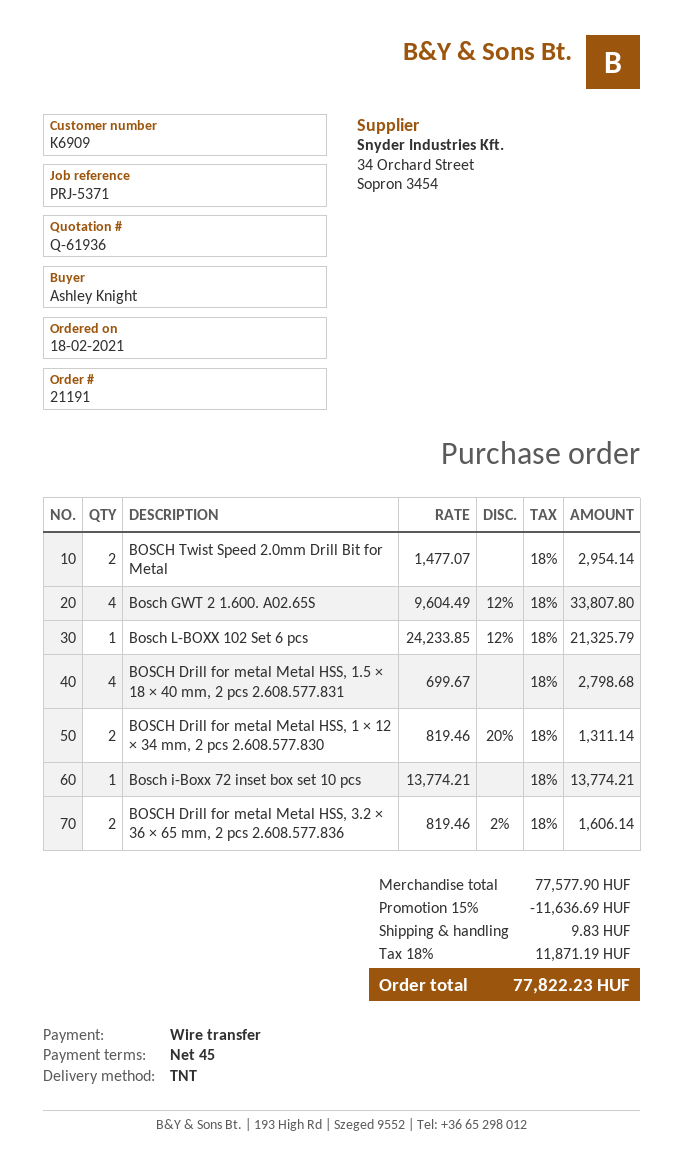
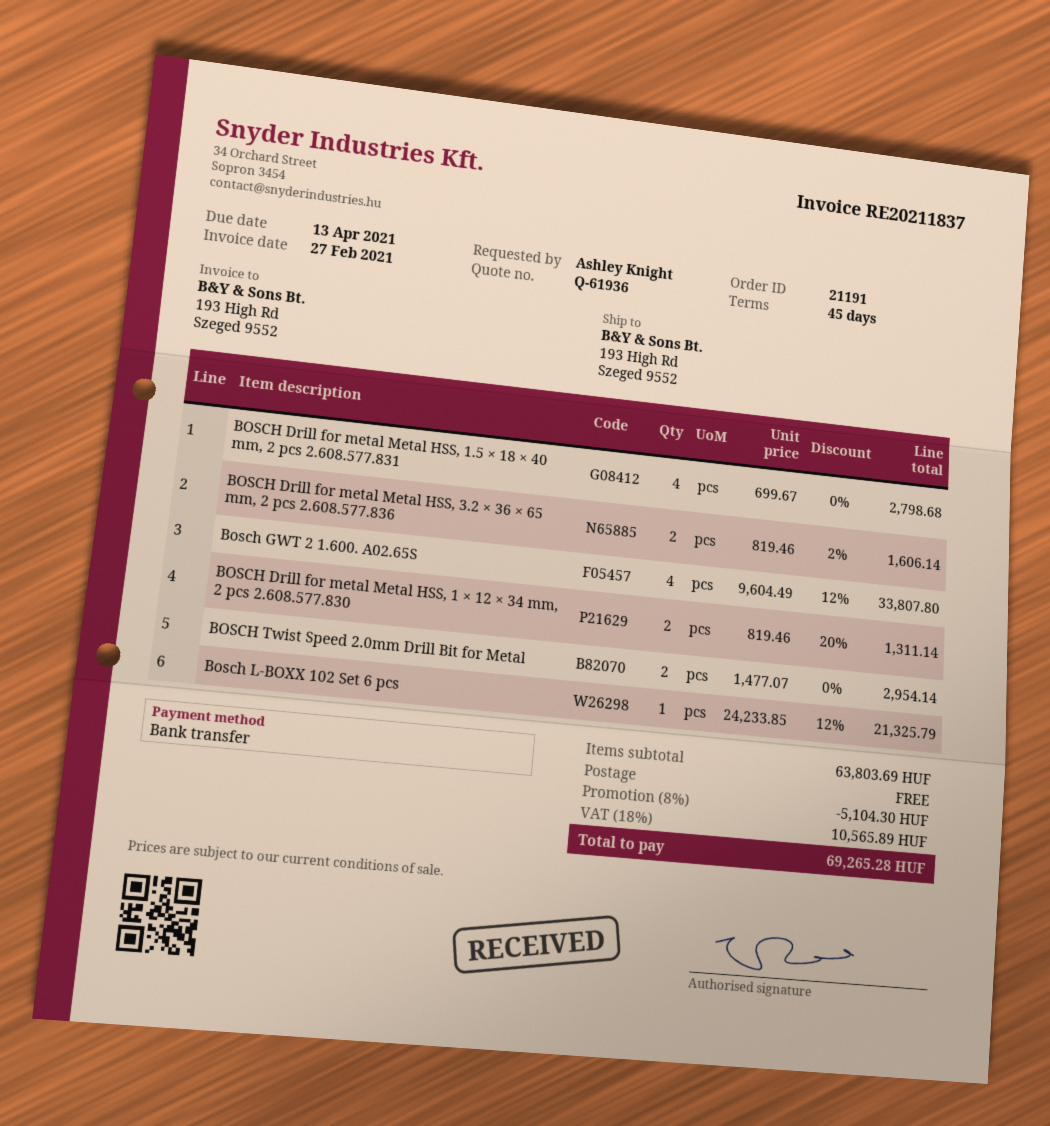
Bosch i-Boxx 72 inset box set 10 pcs: 1 x 13774.21 = 13774.21 -> none
subtotal: 77577.90 -> 63803.69
discount: 15% = 11636.69 -> 8% = 5104.30
shipping: 9.83 -> 0.00
tax: 18% = 11871.19 -> 18% = 10565.89
total: 77822.23 -> 69265.28

